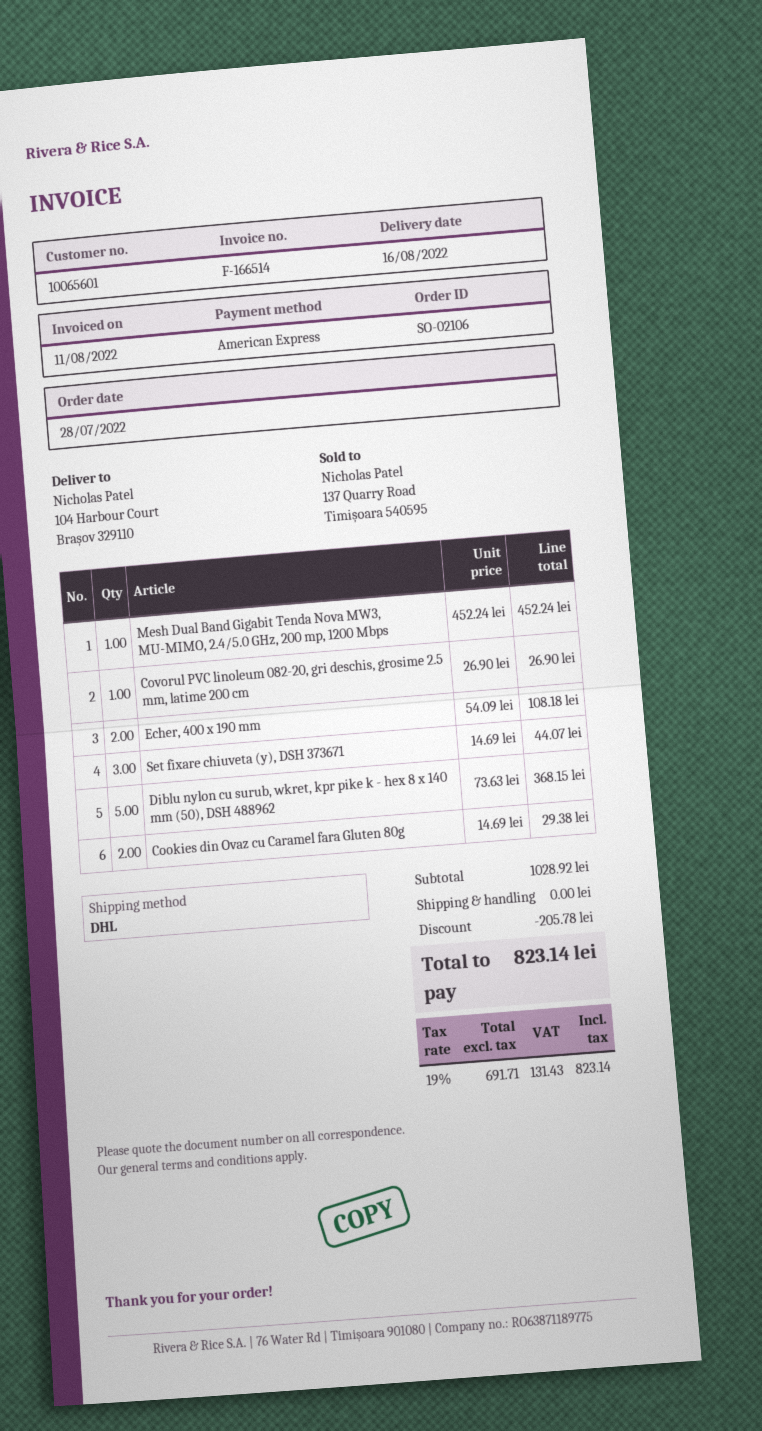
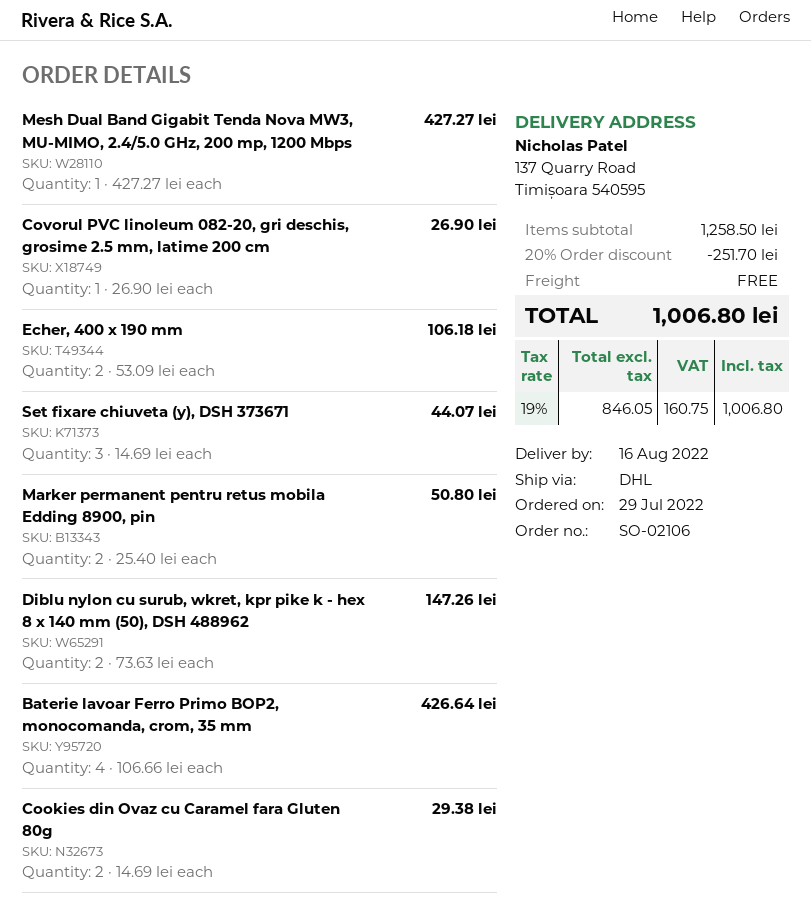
order date: 2022-07-28 -> 2022-07-29
ship to: 104 Harbour Court, Brașov 329110 -> 137 Quarry Road, Timișoara 540595
Mesh Dual Band Gigabit Tenda Nova MW3, MU-MIMO, 2.4/5.0 GHz, 200 mp, 1200 Mbps: 1 x 452.24 = 452.24 -> 1 x 427.27 = 427.27
Echer, 400 x 190 mm: 2 x 54.09 = 108.18 -> 2 x 53.09 = 106.18
Diblu nylon cu surub, wkret, kpr pike k - hex 8 x 140 mm (50), DSH 488962: 5 x 73.63 = 368.15 -> 2 x 73.63 = 147.26
Marker permanent pentru retus mobila Edding 8900, pin: none -> 2 x 25.40 = 50.80
Baterie lavoar Ferro Primo BOP2, monocomanda, crom, 35 mm: none -> 4 x 106.66 = 426.64
subtotal: 1028.92 -> 1258.50
discount: 205.78 -> 251.70
net: 691.71 -> 846.05
tax: 19% = 131.43 -> 19% = 160.75
total: 823.14 -> 1006.80

